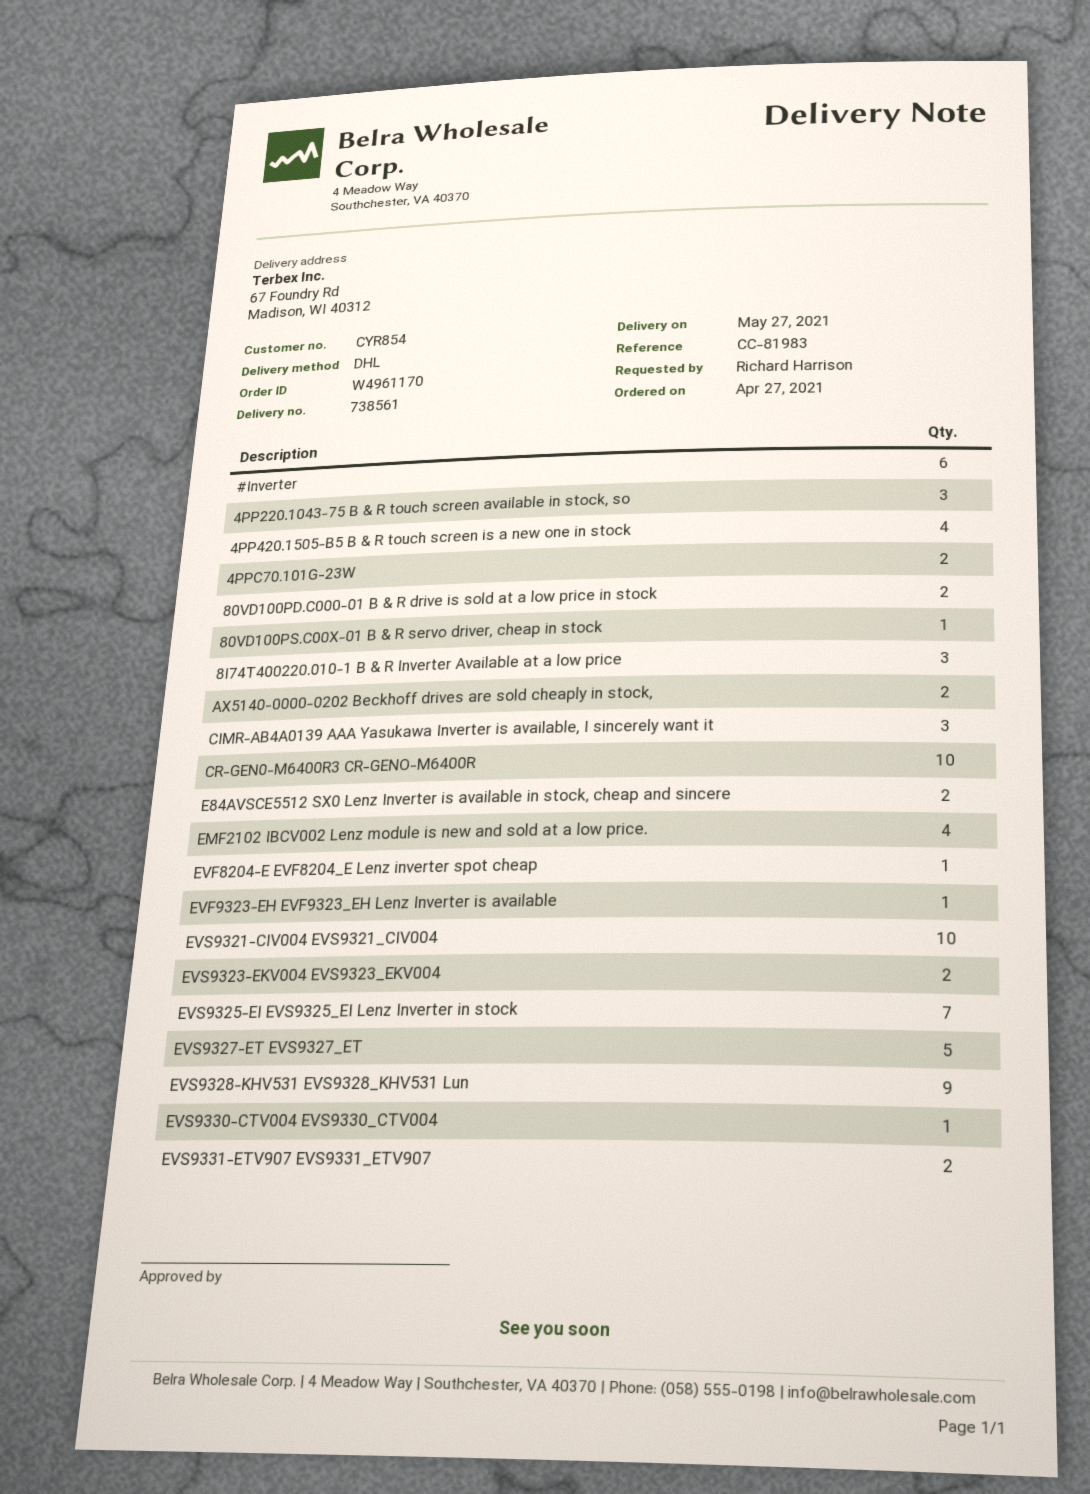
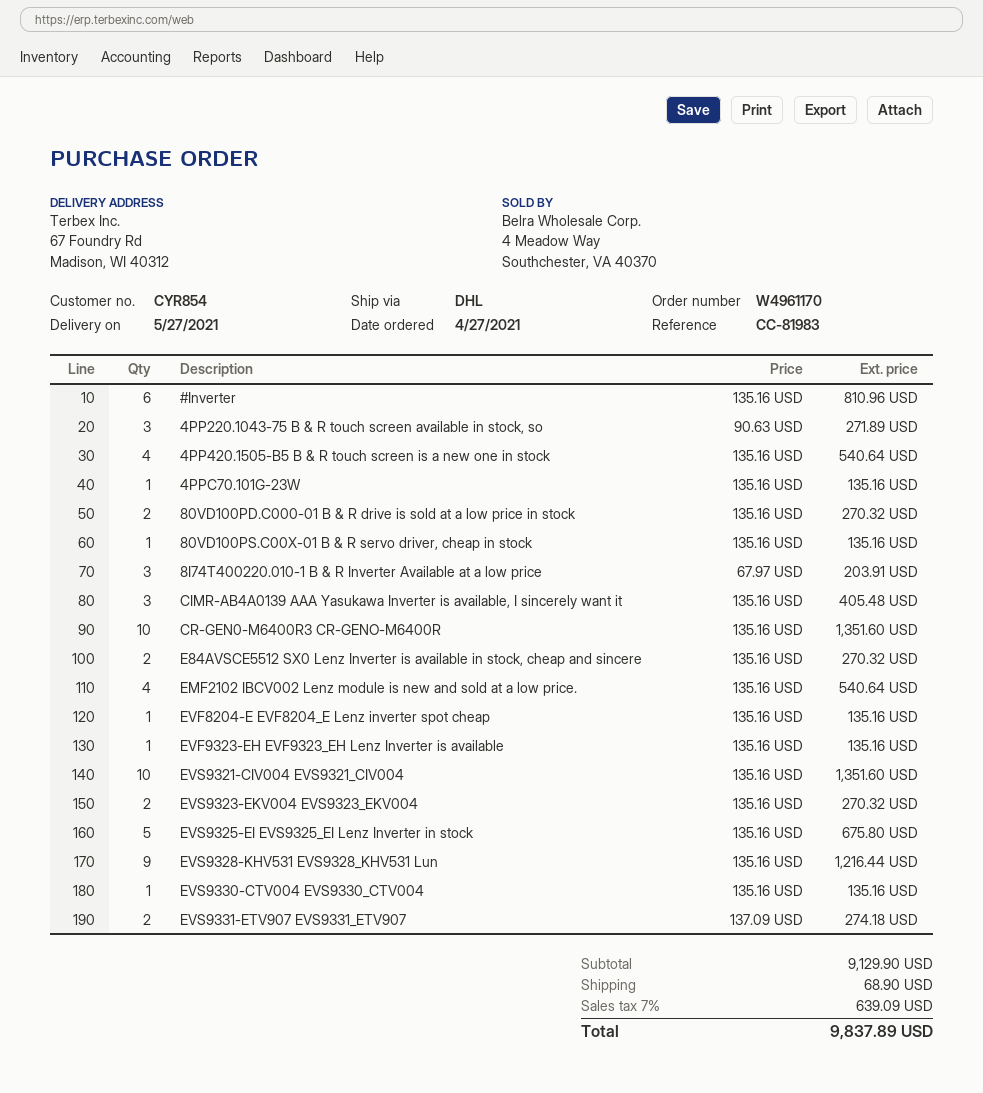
4PPC70.101G-23W: 2 -> 1
AX5140-0000-0202 Beckhoff drives are sold cheaply in stock,: 2 -> none
EVS9325-EI EVS9325_EI Lenz Inverter in stock: 7 -> 5
EVS9327-ET EVS9327_ET: 5 -> none

